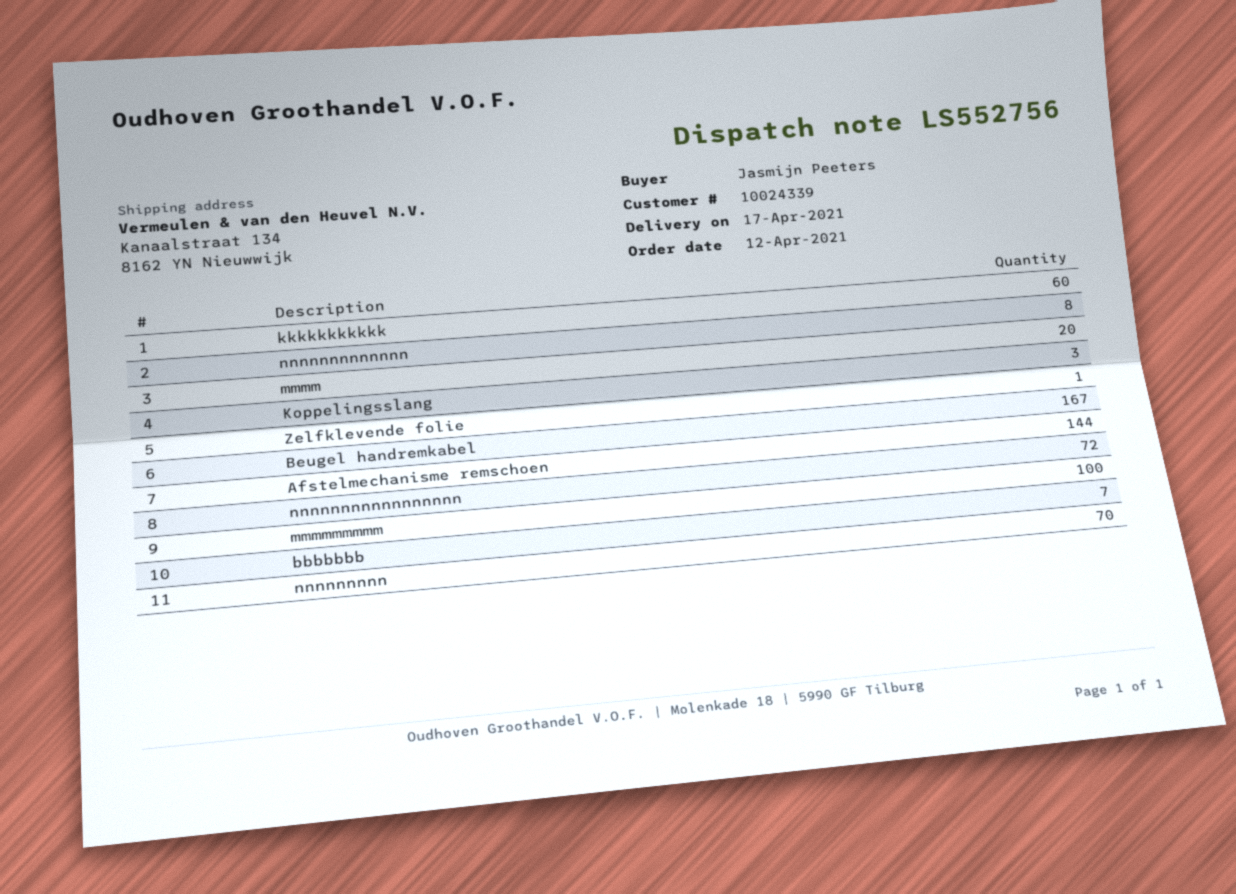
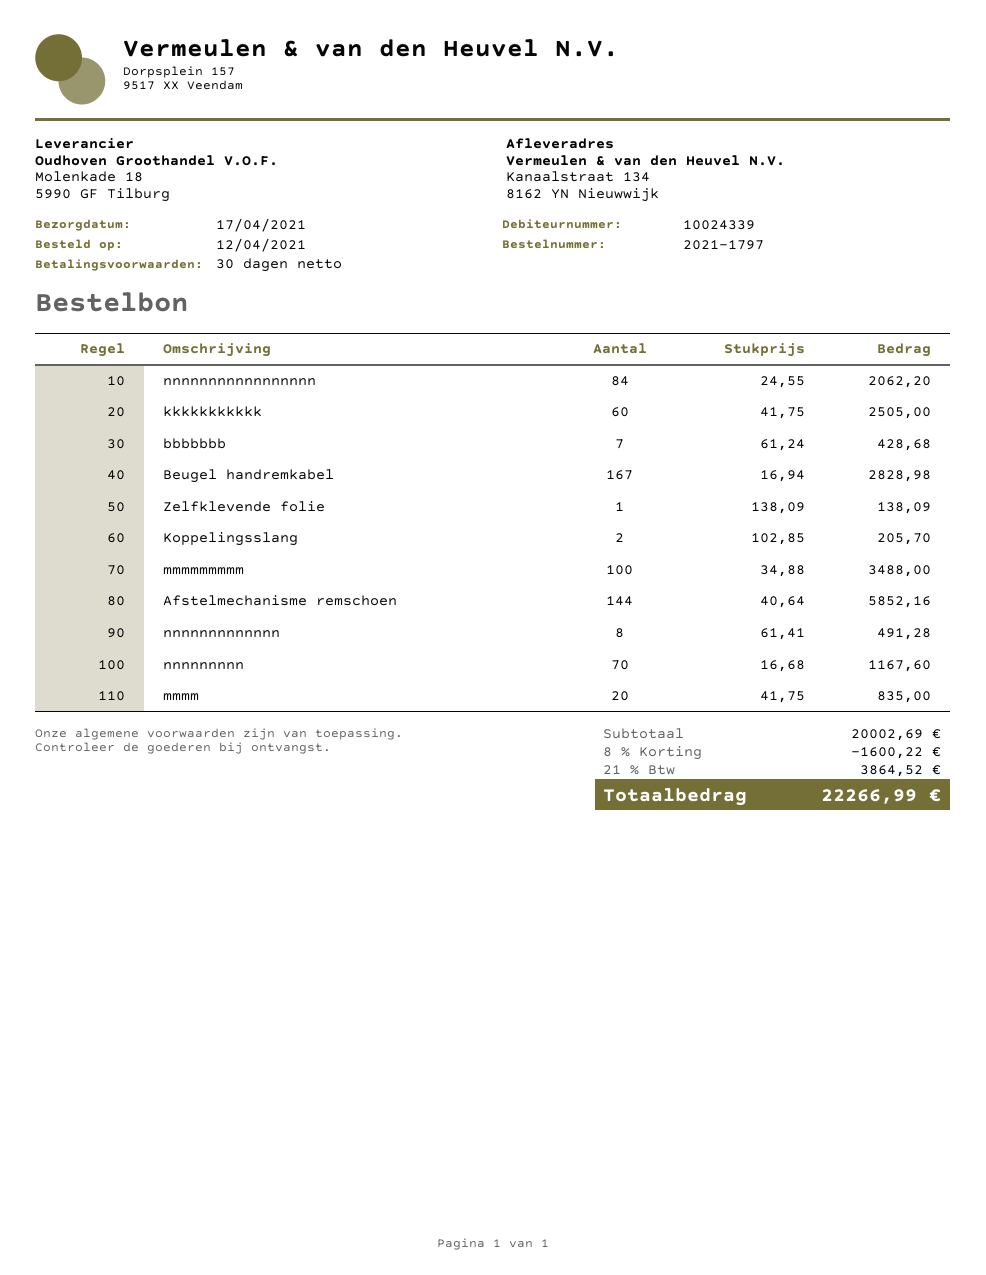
Koppelingsslang: 3 -> 2
nnnnnnnnnnnnnnnnn: 72 -> 84

